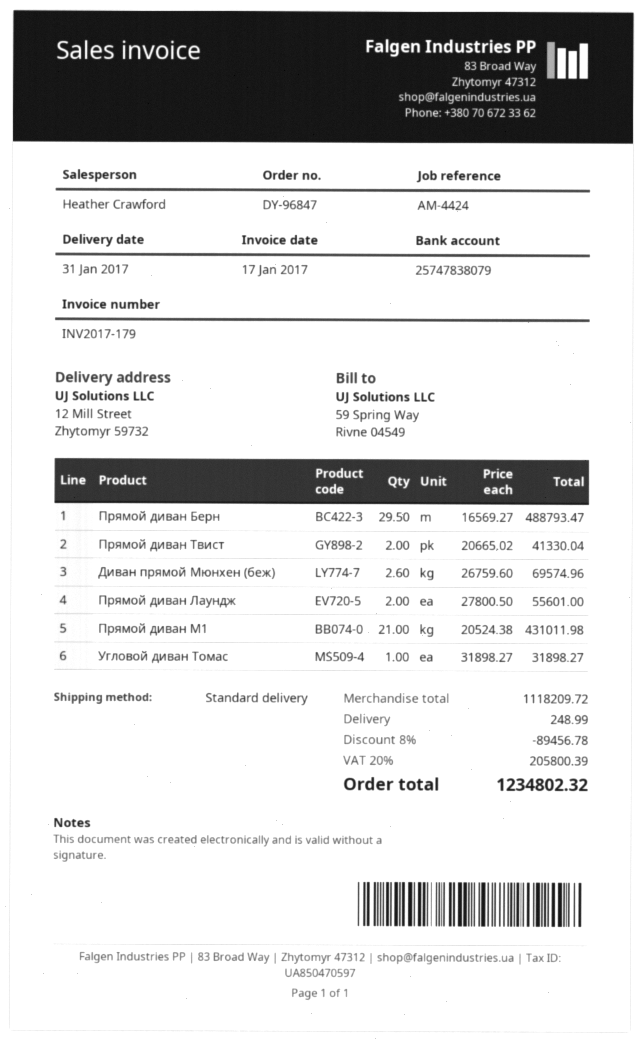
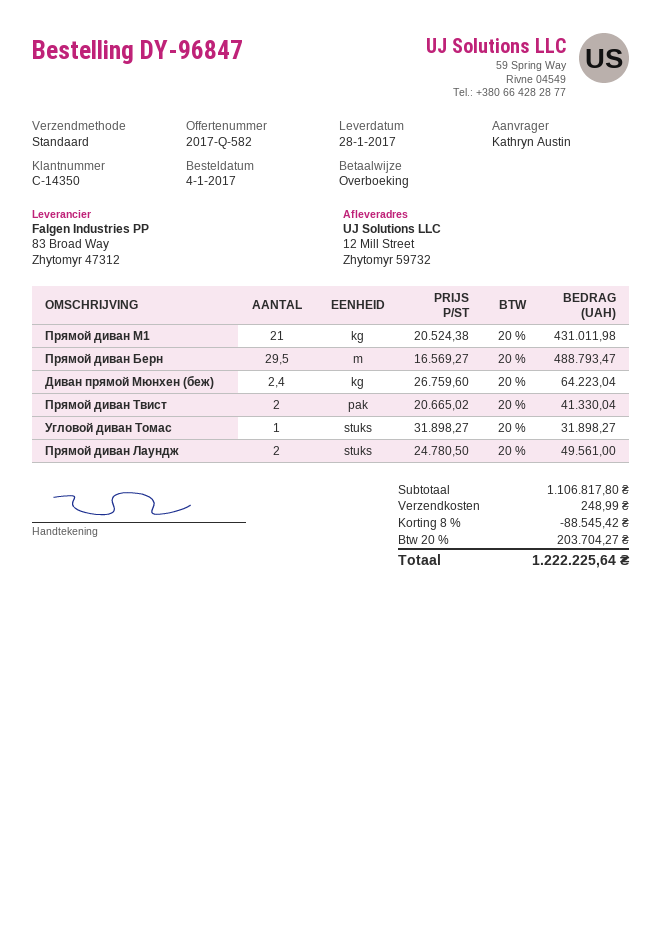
delivery date: 2017-01-31 -> 2017-01-28
Диван прямой Мюнхен (беж): 2.6 x 26759.60 = 69574.96 -> 2.4 x 26759.60 = 64223.04
Прямой диван Лаундж: 2 x 27800.50 = 55601.00 -> 2 x 24780.50 = 49561.00
subtotal: 1118209.72 -> 1106817.80
discount: 8% = 89456.78 -> 8% = 88545.42
tax: 20% = 205800.39 -> 20% = 203704.27
total: 1234802.32 -> 1222225.64

